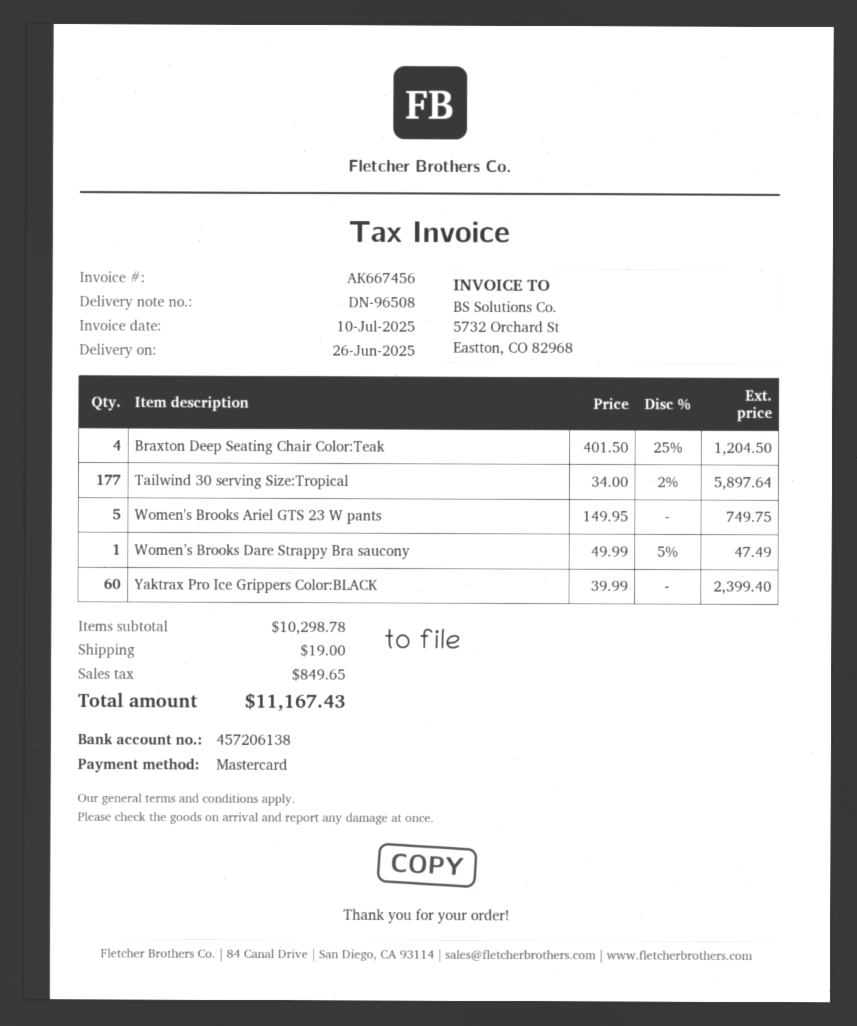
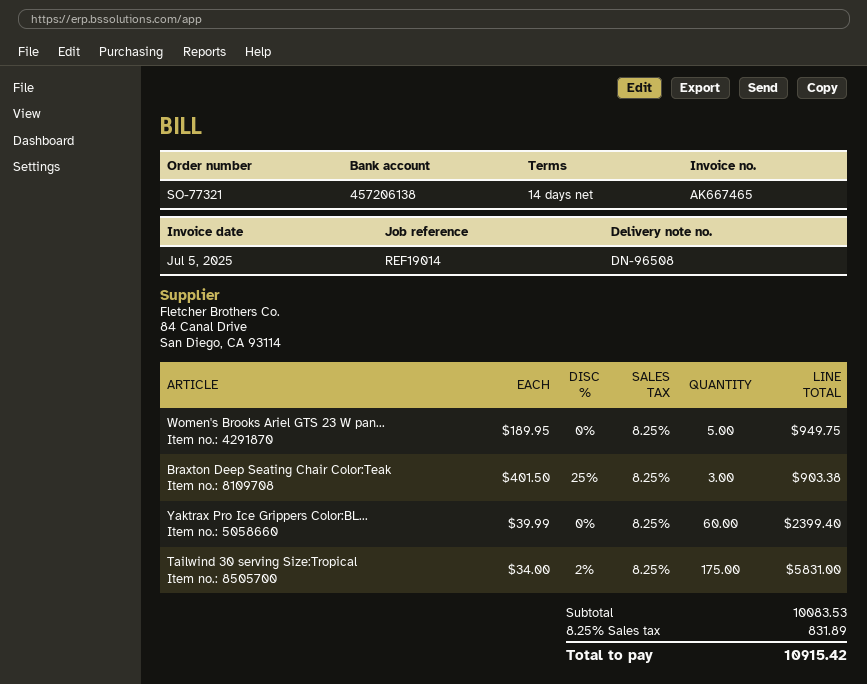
invoice number: AK667456 -> AK667465
invoice date: 2025-07-10 -> 2025-07-05
Braxton Deep Seating Chair Color:Teak: 4 x 401.50 - 25% = 1204.50 -> 3 x 401.50 - 25% = 903.38
Tailwind 30 serving Size:Tropical: 177 x 34.00 - 2% = 5897.64 -> 175 x 34.00 - 2% = 5831.00
Women's Brooks Ariel GTS 23 W pants: 5 x 149.95 = 749.75 -> 5 x 189.95 = 949.75
Women’s Brooks Dare Strappy Bra saucony: 1 x 49.99 - 5% = 47.49 -> none
subtotal: 10298.78 -> 10083.53
shipping: 19.00 -> none
tax: 849.65 -> 831.89
total: 11167.43 -> 10915.42

